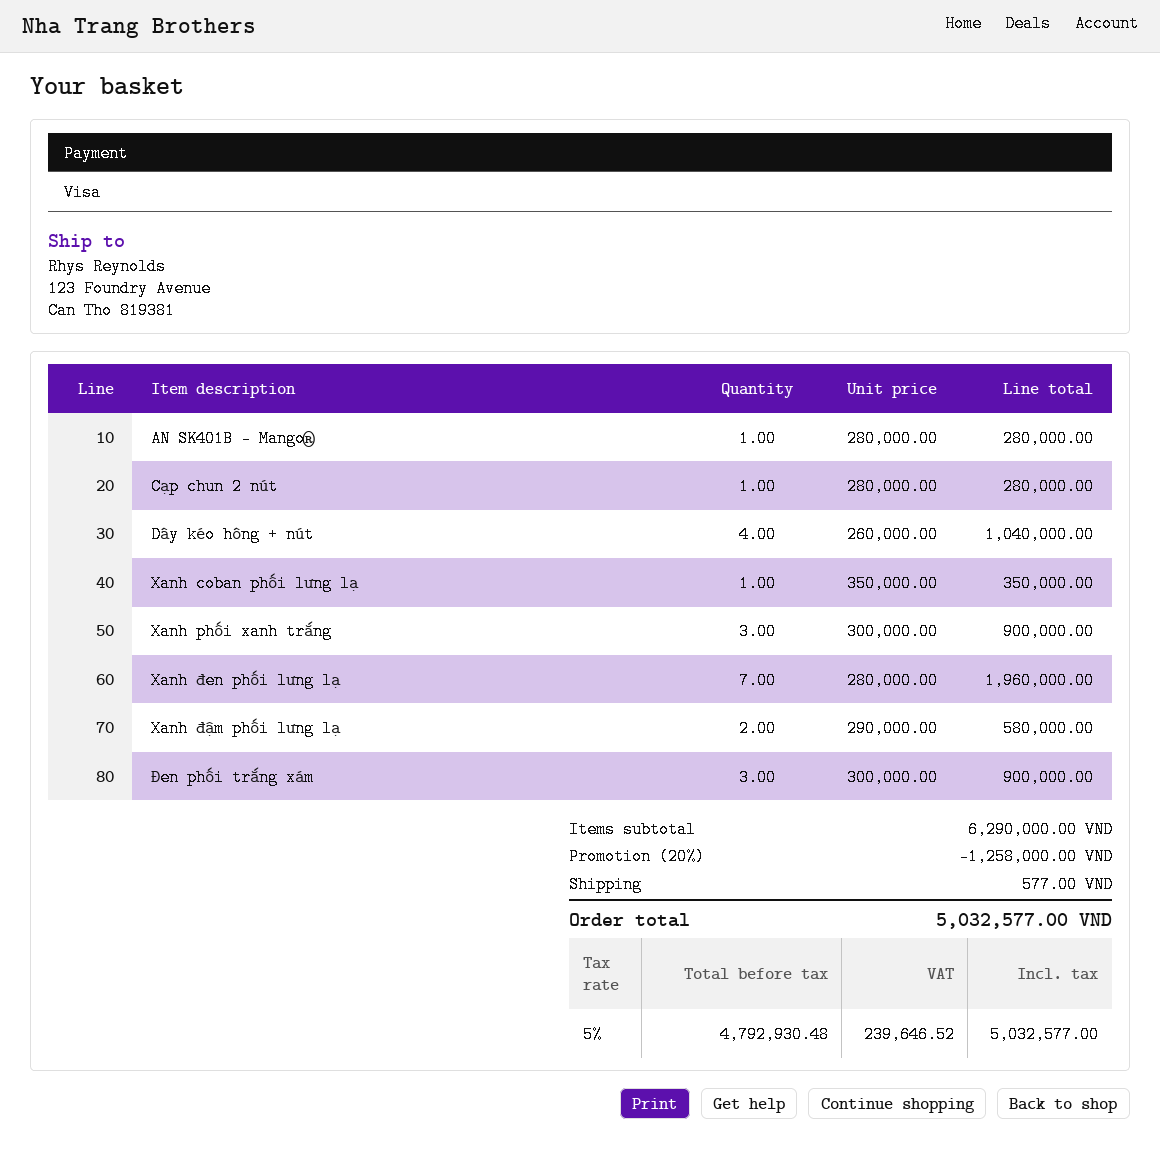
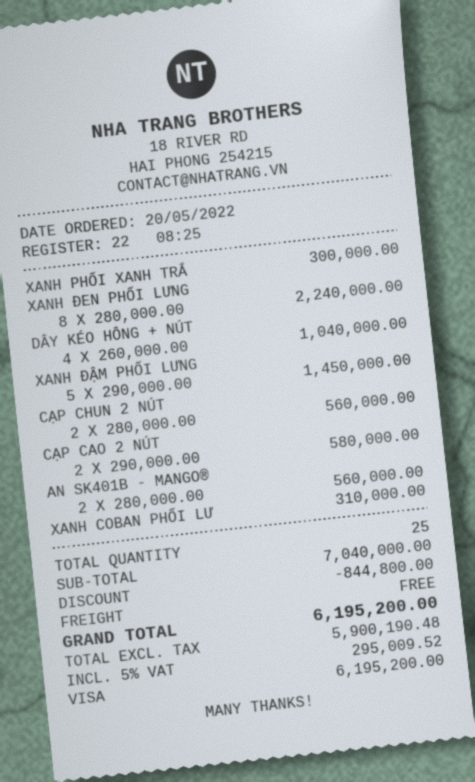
AN SK401B - Mango®: 1 x 280000.00 = 280000.00 -> 2 x 280000.00 = 560000.00
Cạp chun 2 nút: 1 x 280000.00 = 280000.00 -> 2 x 280000.00 = 560000.00
Xanh coban phối lưng lạ: 1 x 350000.00 = 350000.00 -> 1 x 310000.00 = 310000.00
Xanh phối xanh trắng: 3 x 300000.00 = 900000.00 -> 1 x 300000.00 = 300000.00
Xanh đen phối lưng lạ: 7 x 280000.00 = 1960000.00 -> 8 x 280000.00 = 2240000.00
Xanh đậm phối lưng lạ: 2 x 290000.00 = 580000.00 -> 5 x 290000.00 = 1450000.00
Đen phối trắng xám: 3 x 300000.00 = 900000.00 -> none
CẠP CAO 2 NÚT: none -> 2 x 290000.00 = 580000.00
subtotal: 6290000.00 -> 7040000.00
discount: 1258000.00 -> 844800.00
shipping: 577.00 -> 0.00
net: 4792930.48 -> 5900190.48
tax: 5% = 239646.52 -> 5% = 295009.52
total: 5032577.00 -> 6195200.00

